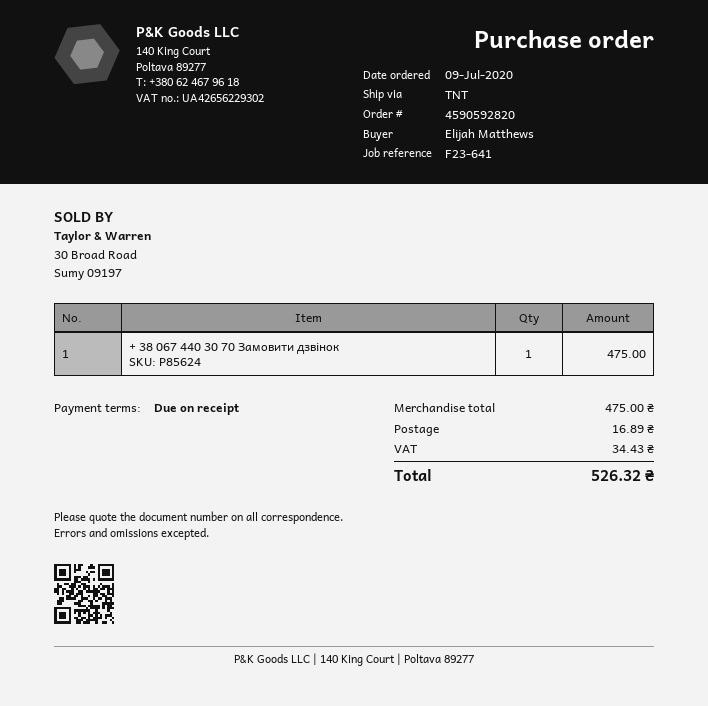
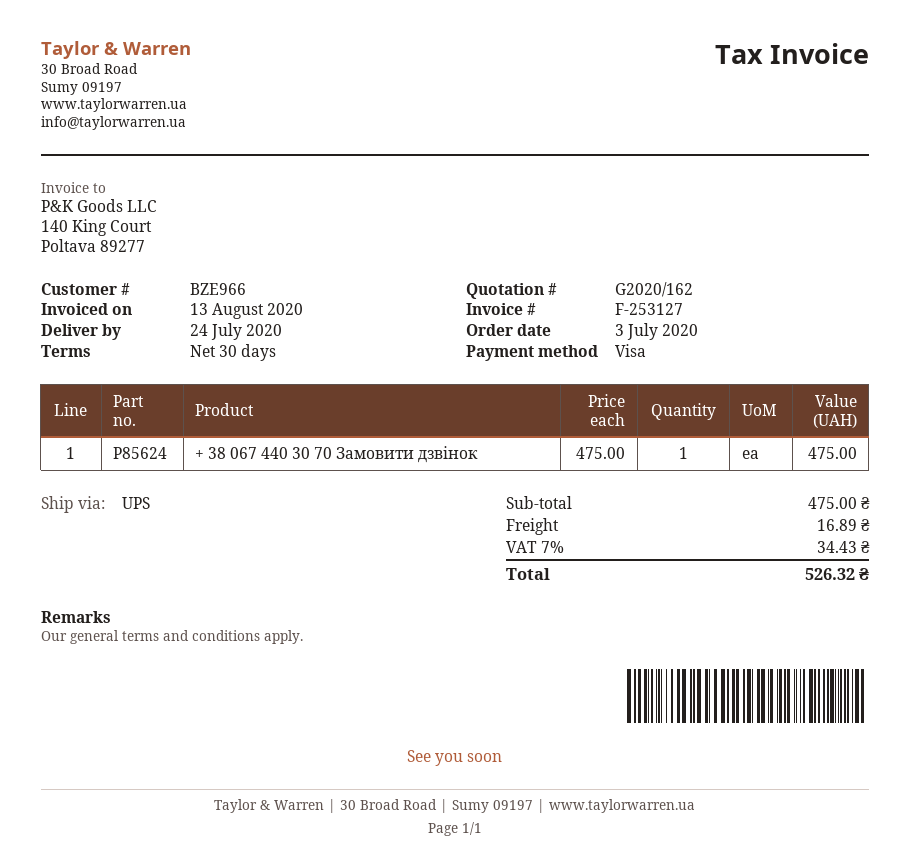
order date: 2020-07-09 -> 2020-07-03
payment terms: on receipt -> 30 days
shipping method: TNT -> UPS

